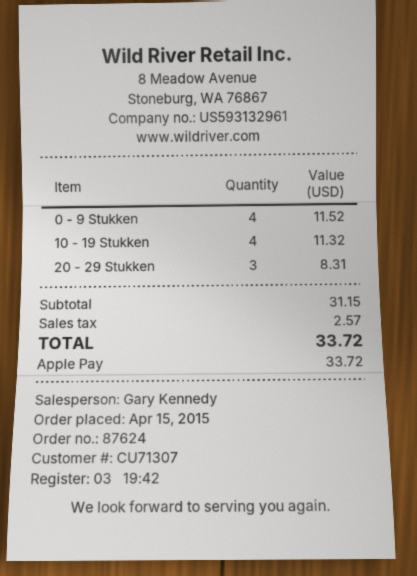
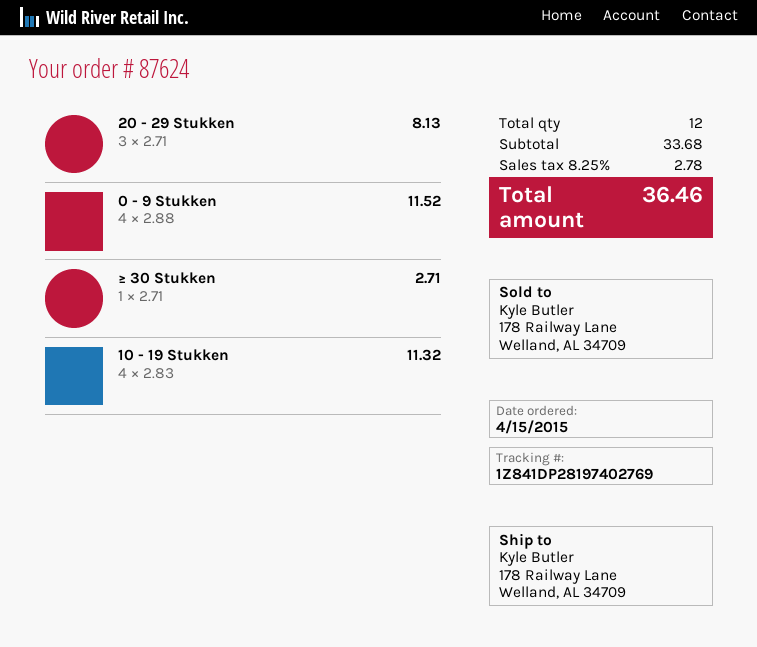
20 - 29 Stukken: 3 for 8.31 -> 3 for 8.13
≥ 30 Stukken: none -> 1 for 2.71
subtotal: 31.15 -> 33.68
tax: 2.57 -> 2.78
total: 33.72 -> 36.46

